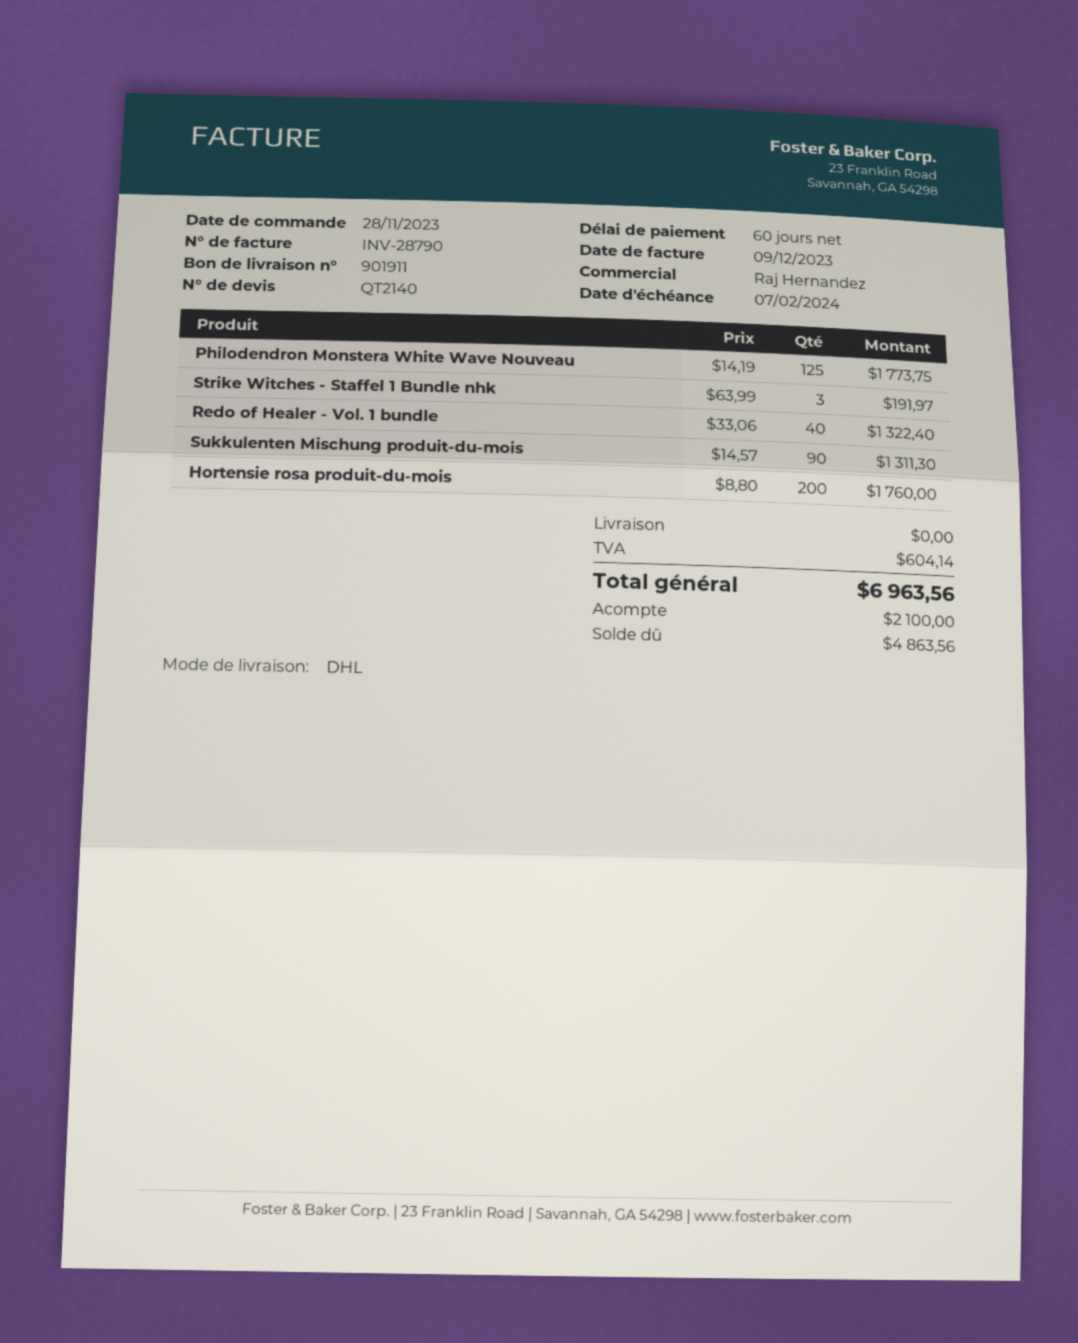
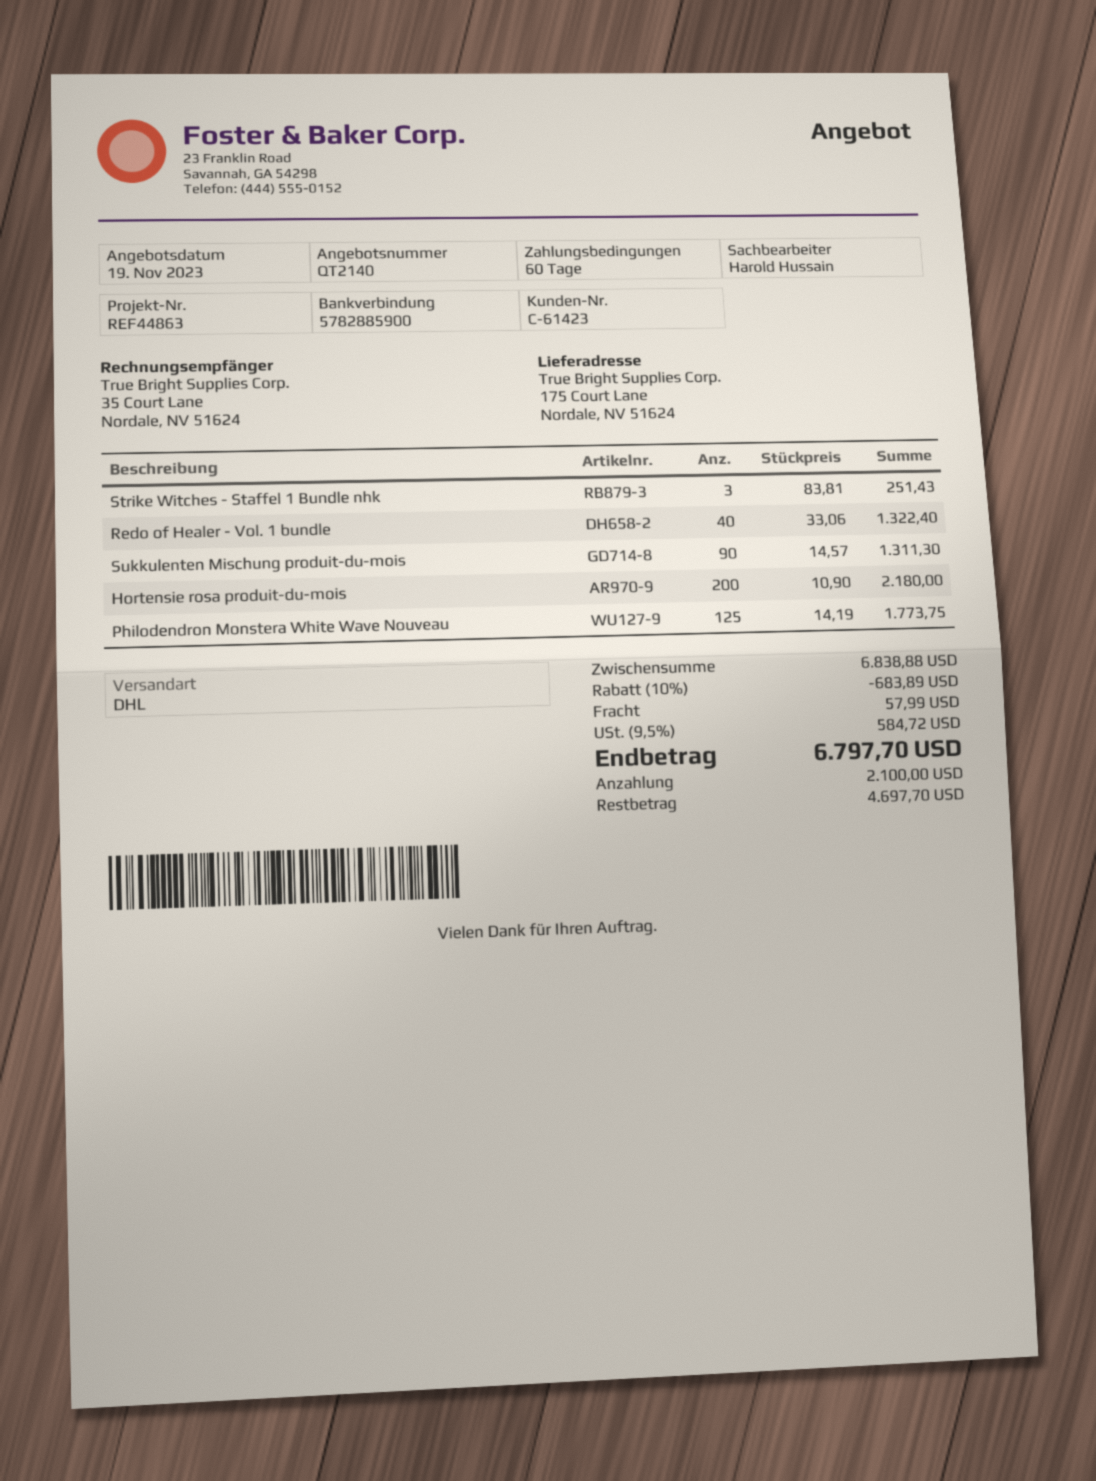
sales rep: Raj Hernandez -> Harold Hussain
Strike Witches - Staffel 1 Bundle nhk: 3 x 63.99 = 191.97 -> 3 x 83.81 = 251.43
Hortensie rosa produit-du-mois: 200 x 8.80 = 1760.00 -> 200 x 10.90 = 2180.00
discount: none -> 10% = 683.89
shipping: 0.00 -> 57.99
tax: 604.14 -> 584.72
total: 6963.56 -> 6797.70
balance: 4863.56 -> 4697.70

